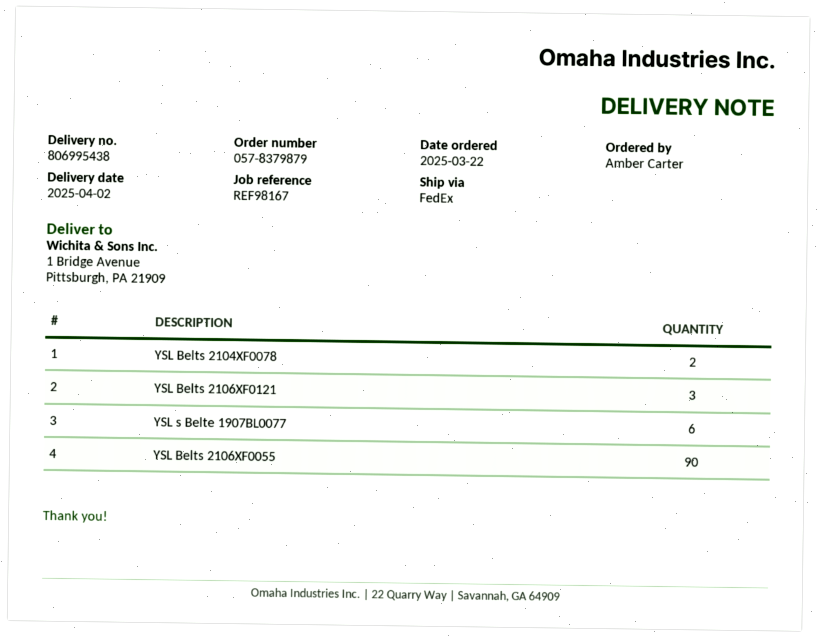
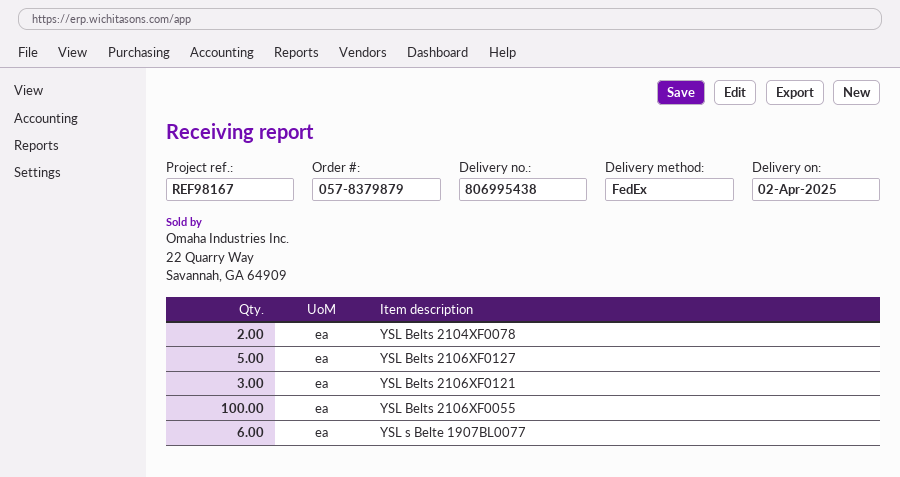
YSL Belts 2106XF0055: 90 -> 100
YSL Belts 2106XF0127: none -> 5

